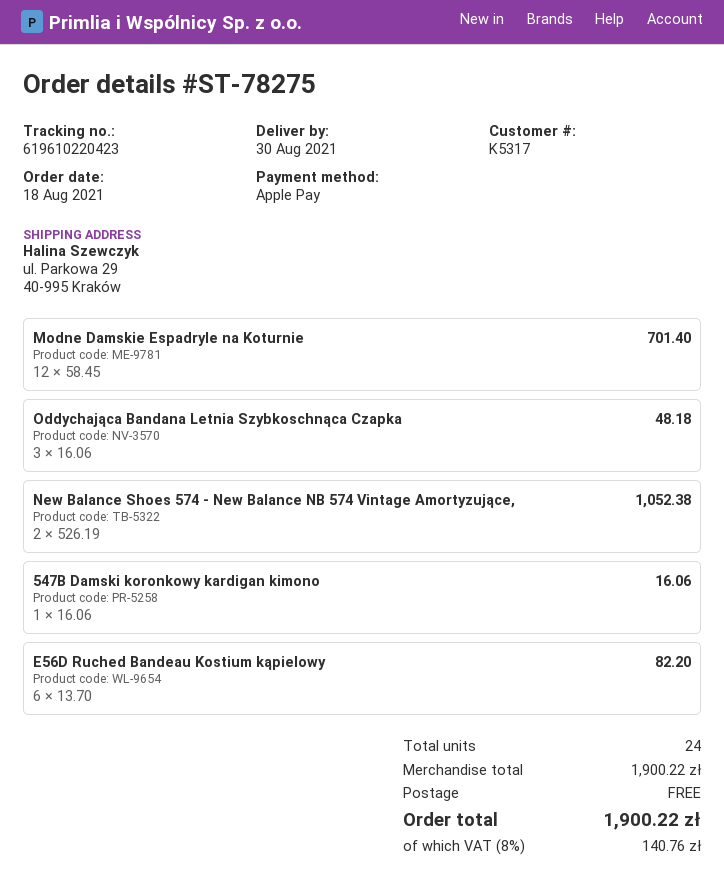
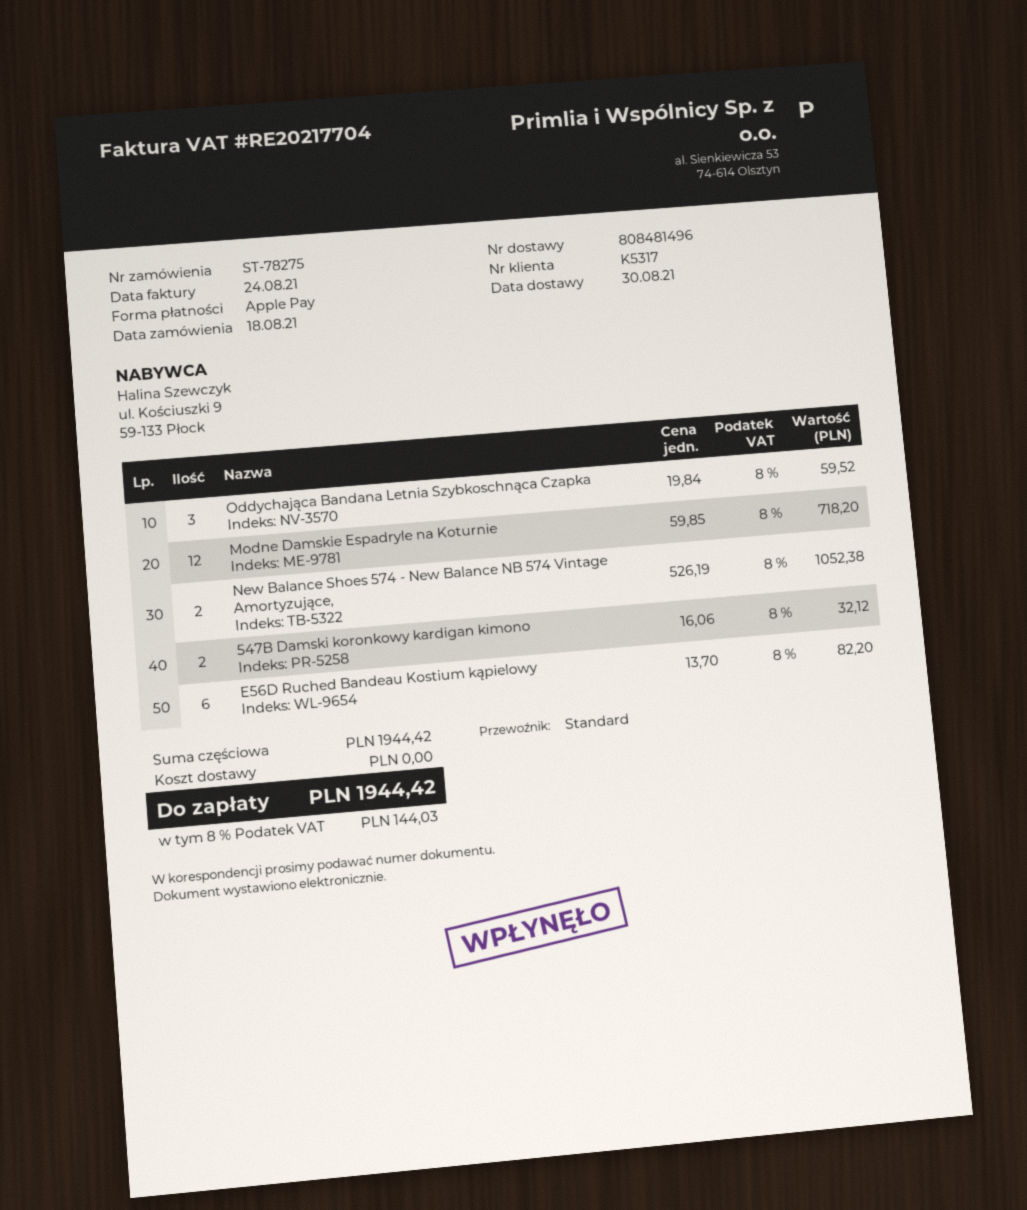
Modne Damskie Espadryle na Koturnie: 12 x 58.45 = 701.40 -> 12 x 59.85 = 718.20
Oddychająca Bandana Letnia Szybkoschnąca Czapka: 3 x 16.06 = 48.18 -> 3 x 19.84 = 59.52
547B Damski koronkowy kardigan kimono: 1 x 16.06 = 16.06 -> 2 x 16.06 = 32.12
subtotal: 1900.22 -> 1944.42
tax: 8% = 140.76 -> 8% = 144.03
total: 1900.22 -> 1944.42

